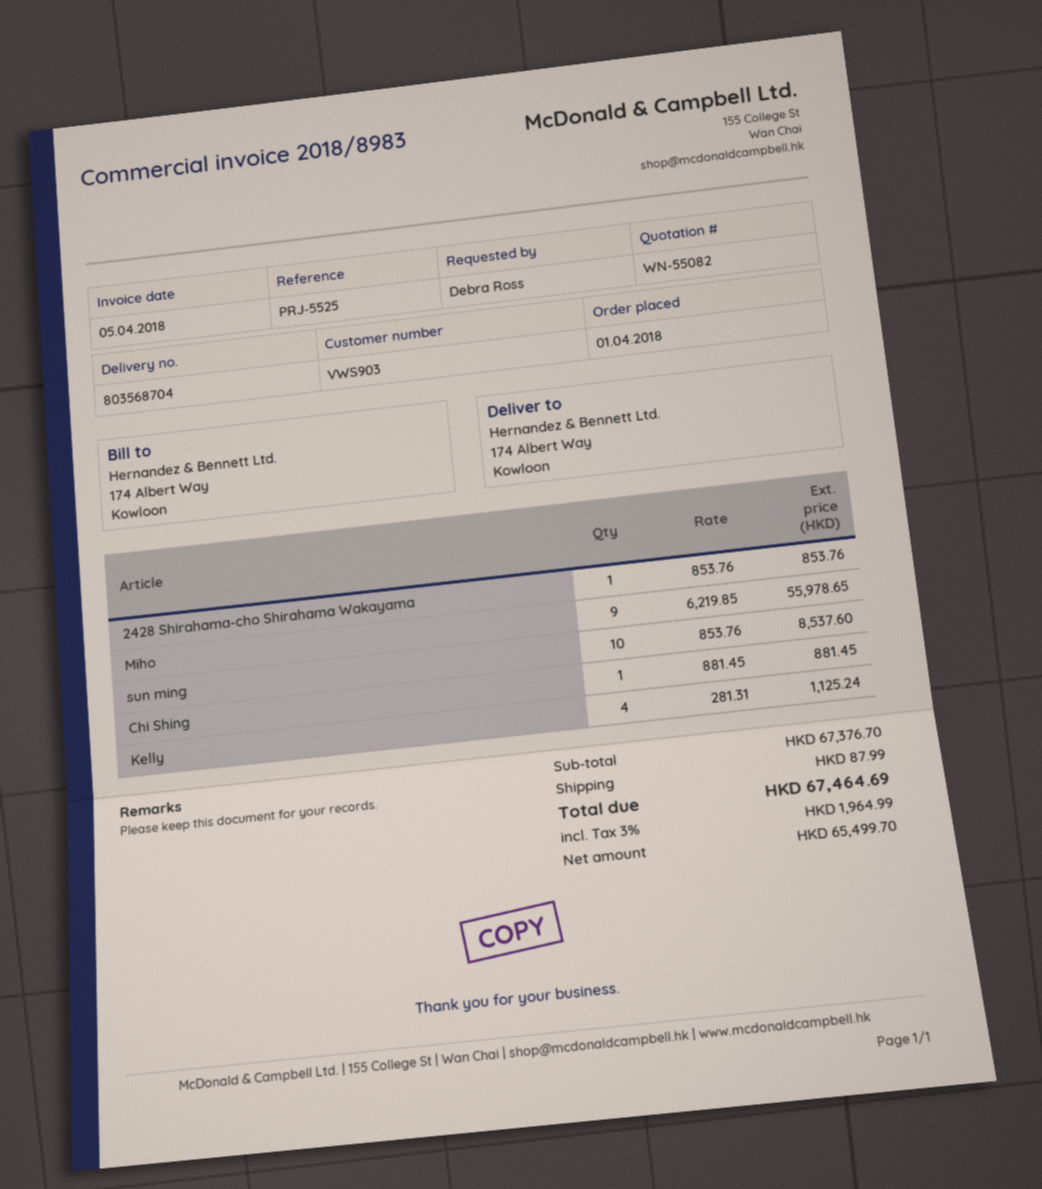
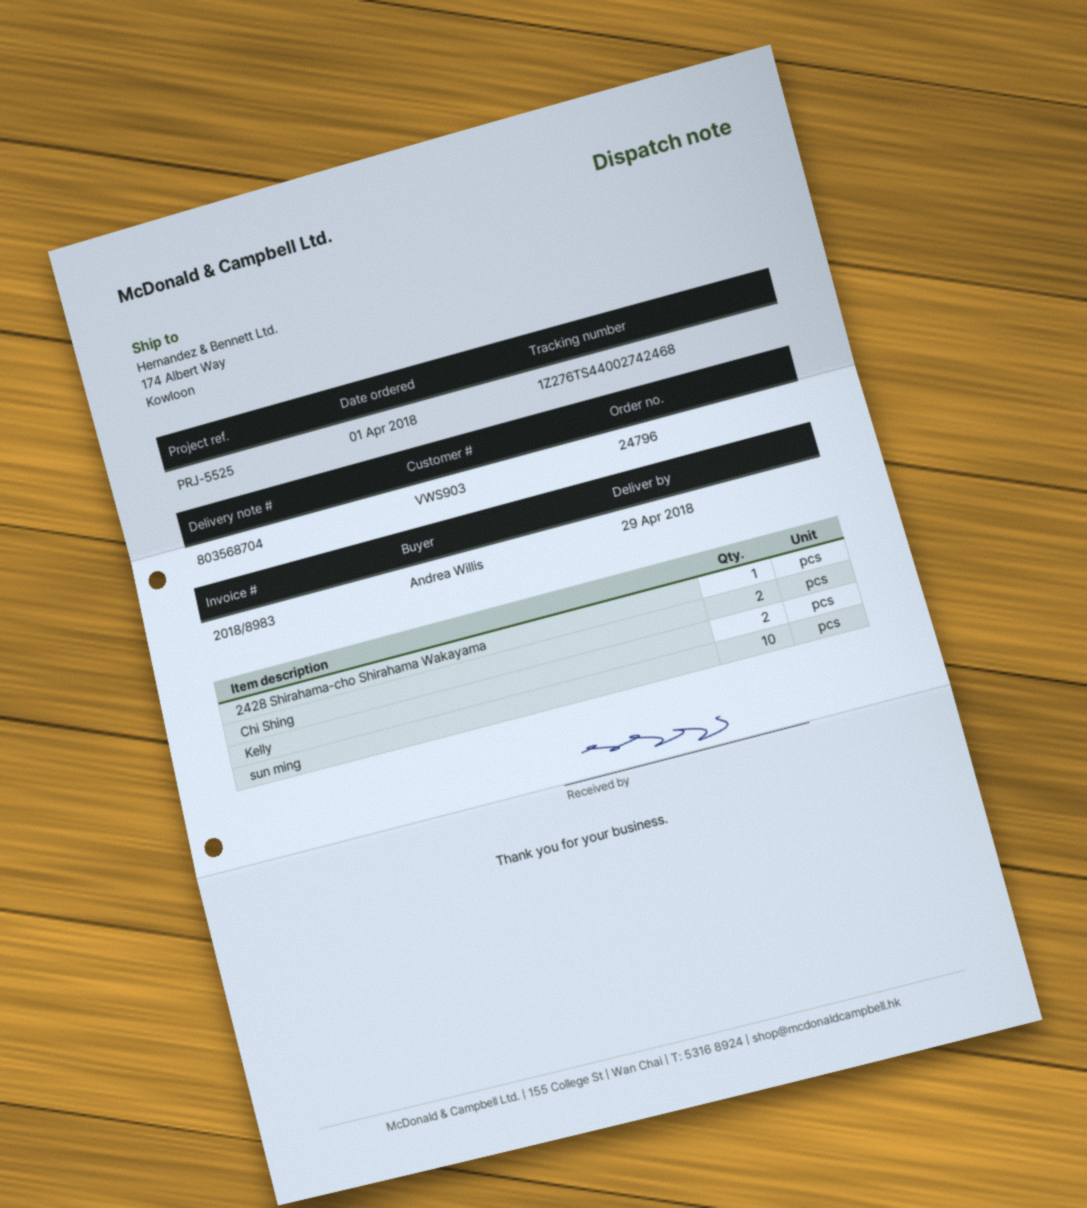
ordered by: Debra Ross -> Andrea Willis
Miho: 9 -> none
Chi Shing: 1 -> 2
Kelly: 4 -> 2

